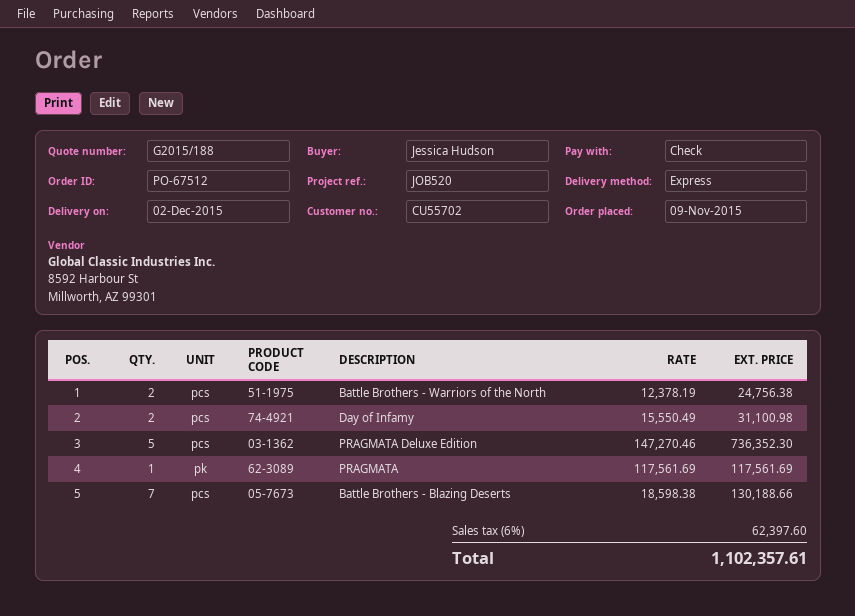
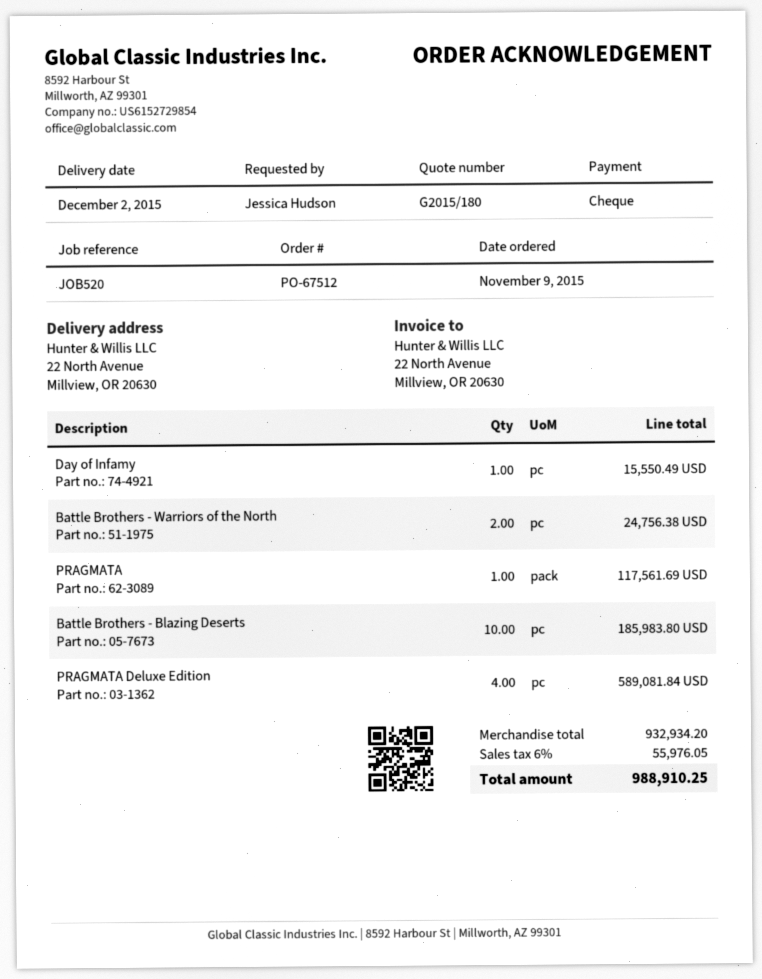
quote number: G2015/188 -> G2015/180
Day of Infamy: 2 for 31100.98 -> 1 for 15550.49
PRAGMATA Deluxe Edition: 5 for 736352.30 -> 4 for 589081.84
Battle Brothers - Blazing Deserts: 7 for 130188.66 -> 10 for 185983.80
tax: 6% = 62397.60 -> 6% = 55976.05
total: 1102357.61 -> 988910.25

